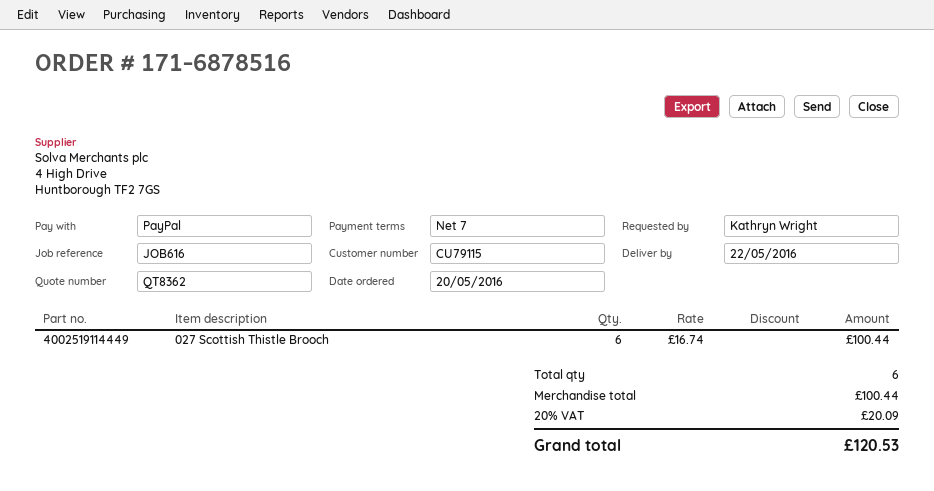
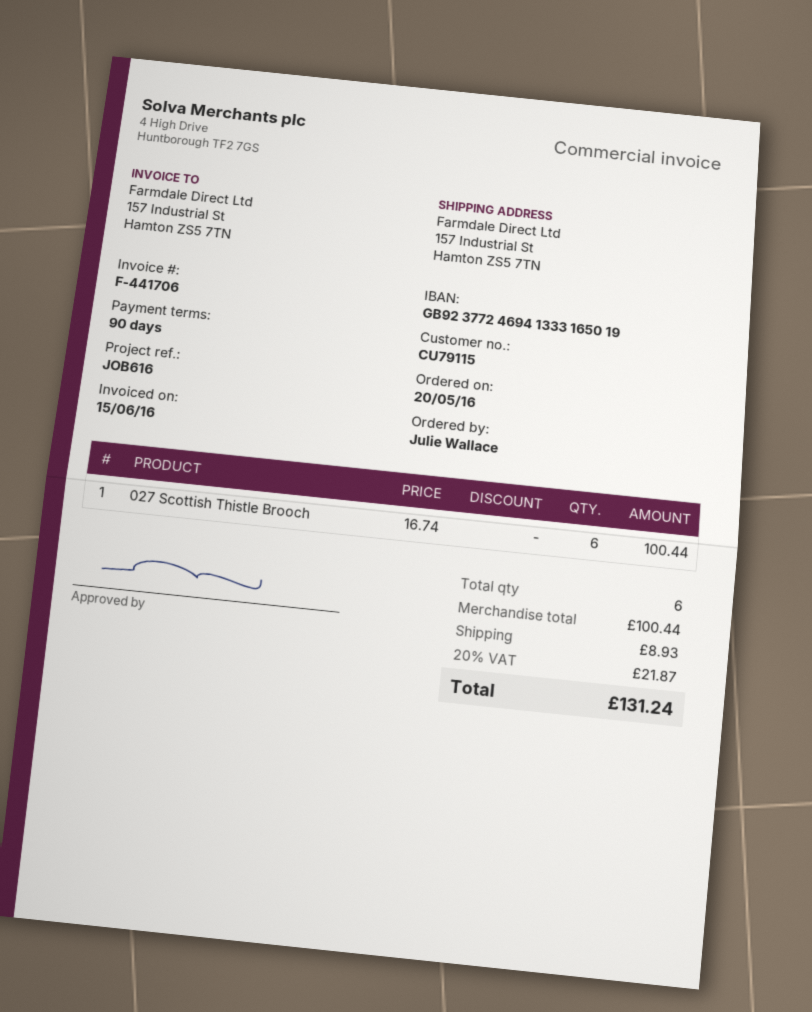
payment terms: 7 days -> 90 days
ordered by: Kathryn Wright -> Julie Wallace
shipping: none -> 8.93
tax: 20% = 20.09 -> 20% = 21.87
total: 120.53 -> 131.24

